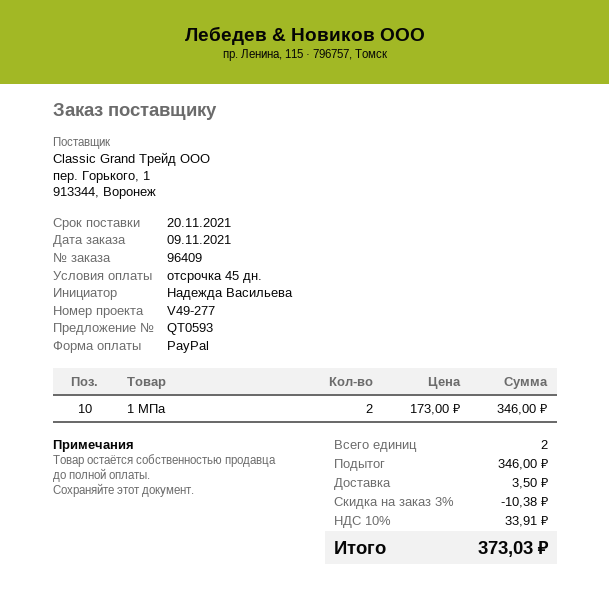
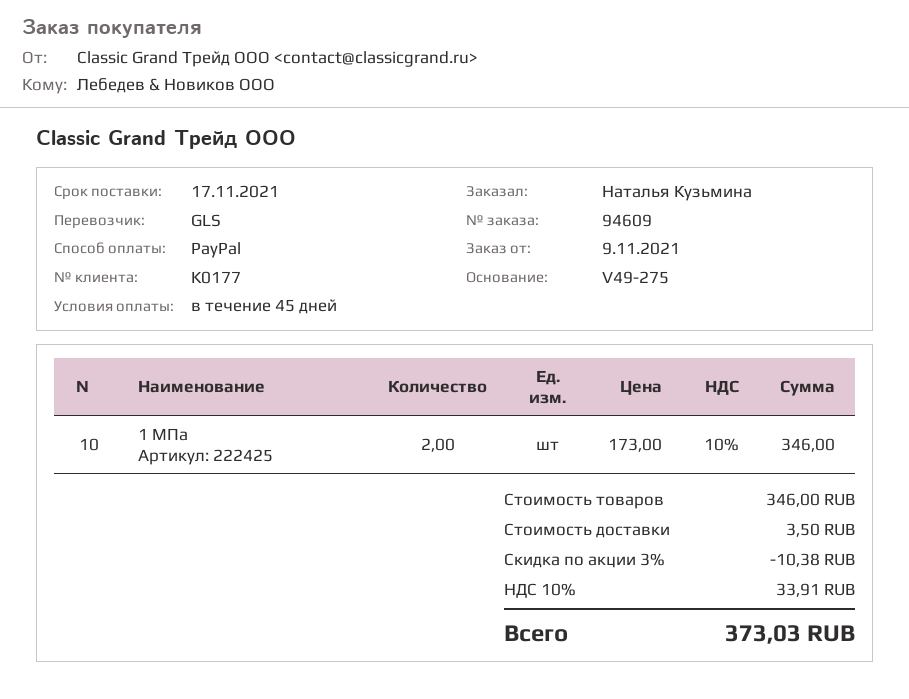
order number: 96409 -> 94609
delivery date: 2021-11-20 -> 2021-11-17
reference: V49-277 -> V49-275
ordered by: Надежда Васильева -> Наталья Кузьмина

